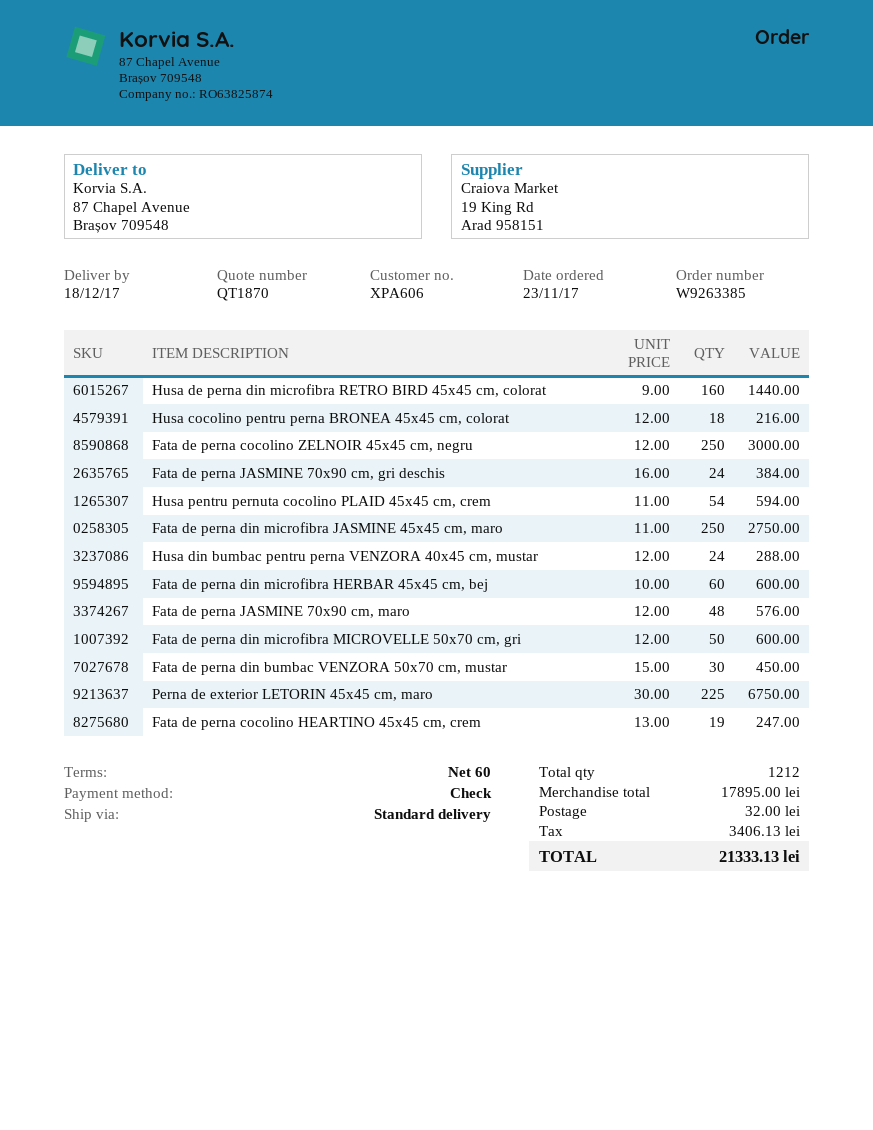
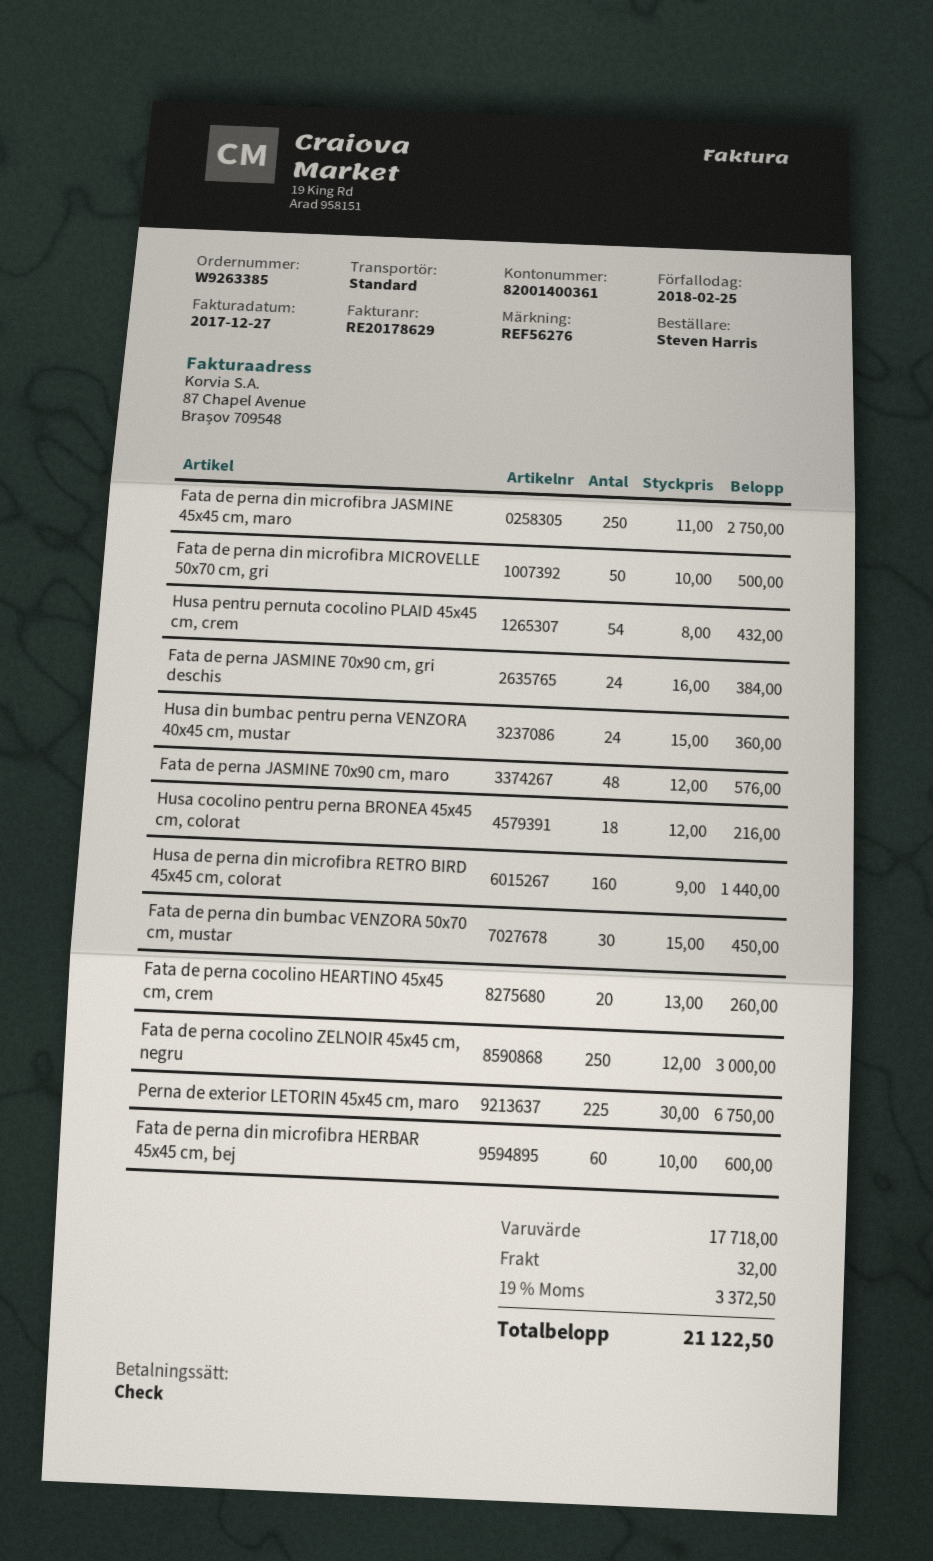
Husa pentru pernuta cocolino PLAID 45x45 cm, crem: 54 x 11.00 = 594.00 -> 54 x 8.00 = 432.00
Husa din bumbac pentru perna VENZORA 40x45 cm, mustar: 24 x 12.00 = 288.00 -> 24 x 15.00 = 360.00
Fata de perna din microfibra MICROVELLE 50x70 cm, gri: 50 x 12.00 = 600.00 -> 50 x 10.00 = 500.00
Fata de perna cocolino HEARTINO 45x45 cm, crem: 19 x 13.00 = 247.00 -> 20 x 13.00 = 260.00
subtotal: 17895.00 -> 17718.00
tax: 3406.13 -> 3372.50
total: 21333.13 -> 21122.50

